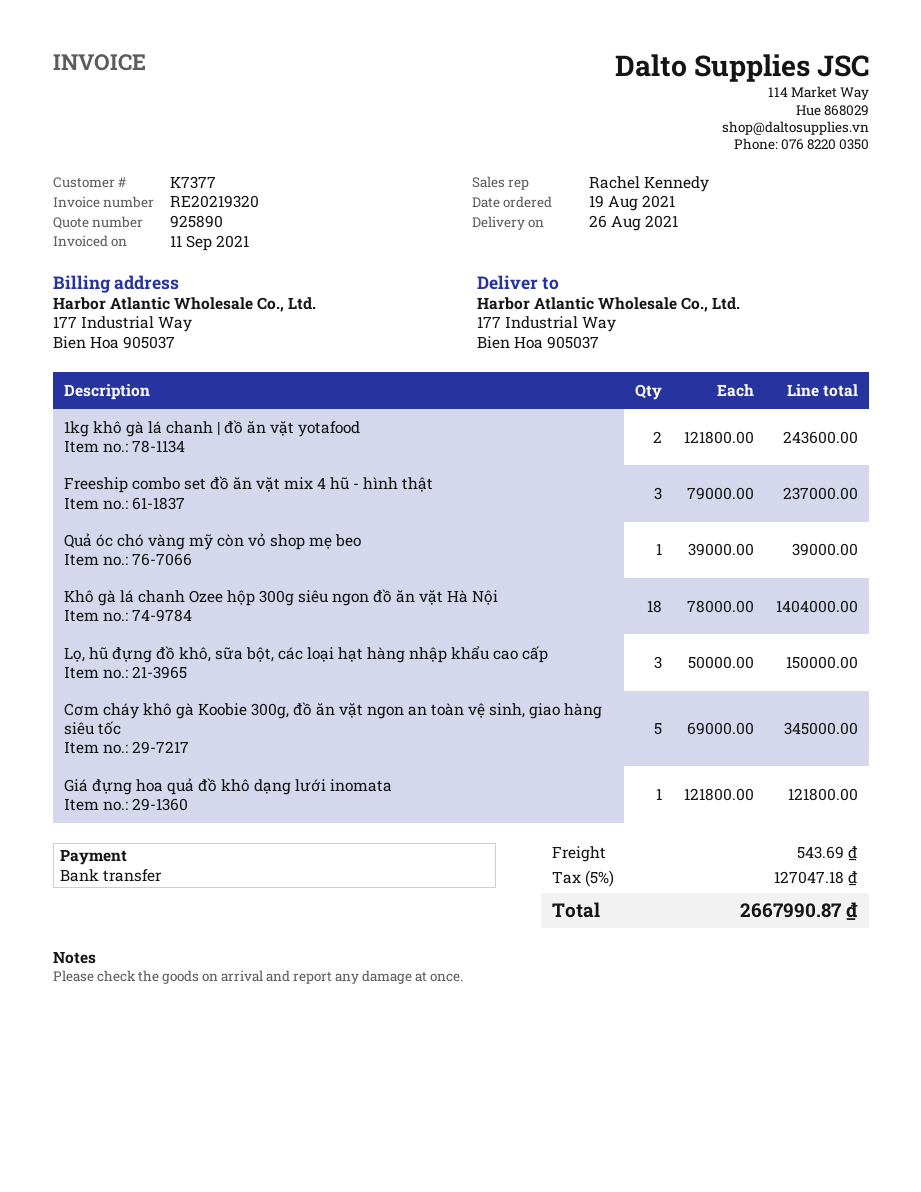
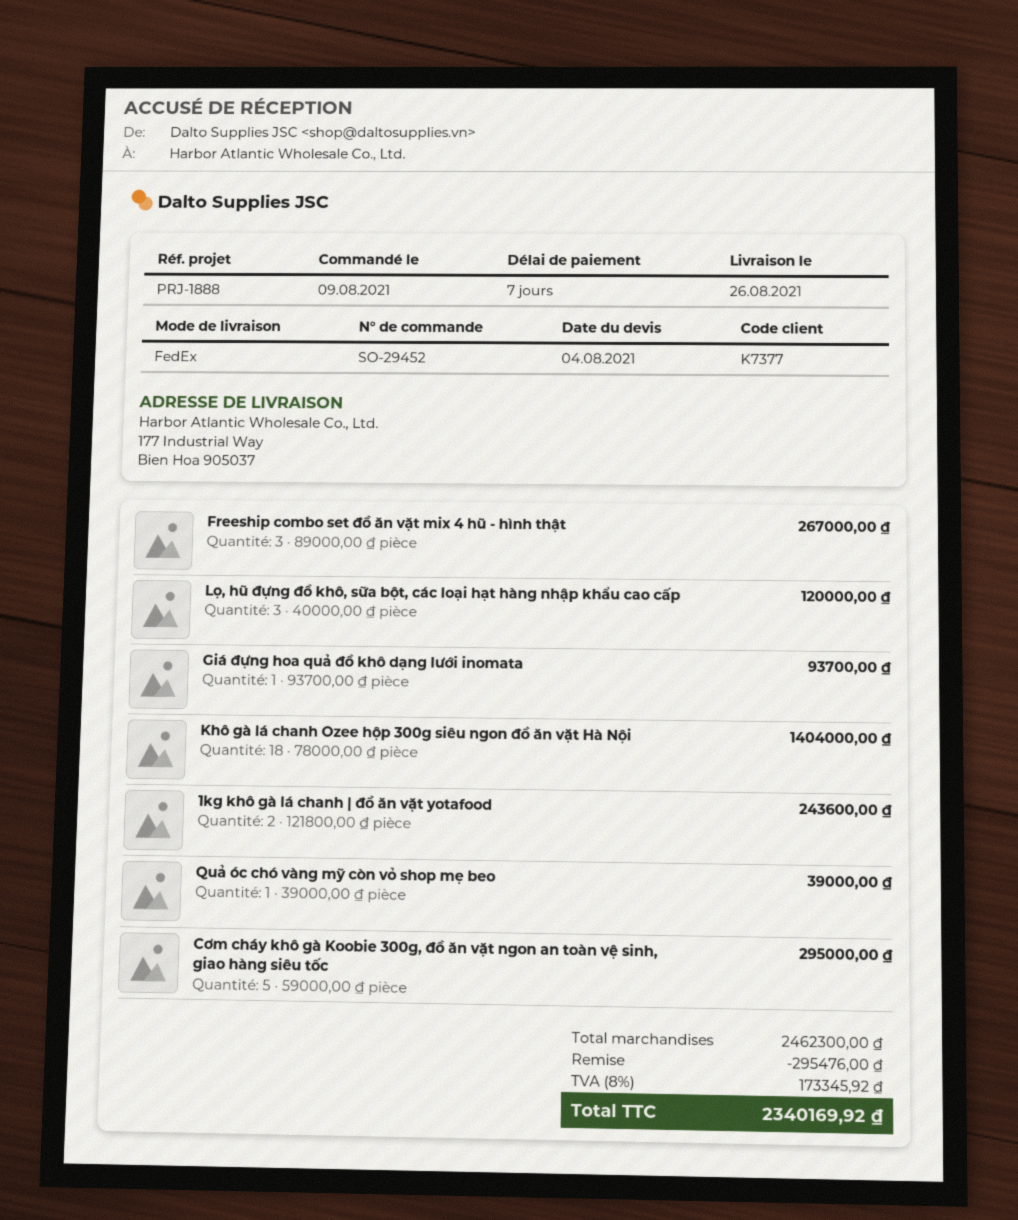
order date: 2021-08-19 -> 2021-08-09
Freeship combo set đồ ăn vặt mix 4 hũ - hình thật: 3 x 79000.00 = 237000.00 -> 3 x 89000.00 = 267000.00
Lọ, hũ đựng đồ khô, sữa bột, các loại hạt hàng nhập khẩu cao cấp: 3 x 50000.00 = 150000.00 -> 3 x 40000.00 = 120000.00
Cơm cháy khô gà Koobie 300g, đồ ăn vặt ngon an toàn vệ sinh, giao hàng siêu tốc: 5 x 69000.00 = 345000.00 -> 5 x 59000.00 = 295000.00
Giá đựng hoa quả đồ khô dạng lưới inomata: 1 x 121800.00 = 121800.00 -> 1 x 93700.00 = 93700.00
discount: none -> 295476.00
shipping: 543.69 -> none
tax: 5% = 127047.18 -> 8% = 173345.92
total: 2667990.87 -> 2340169.92

